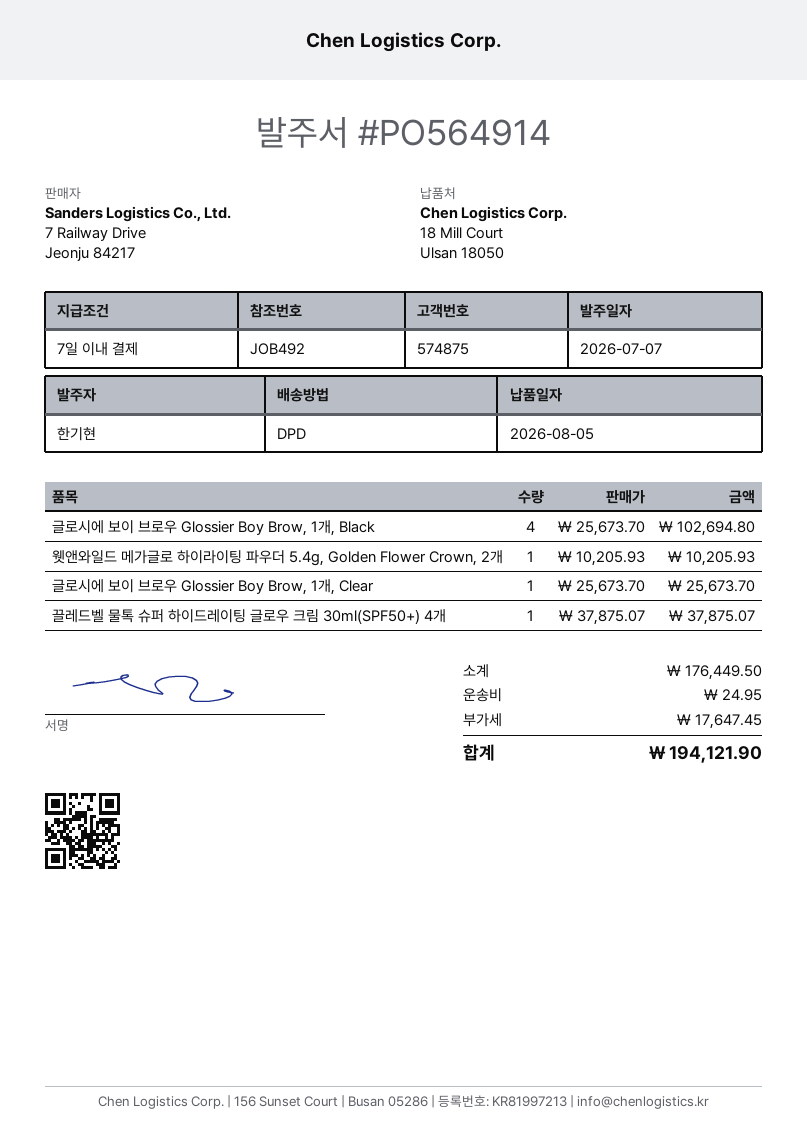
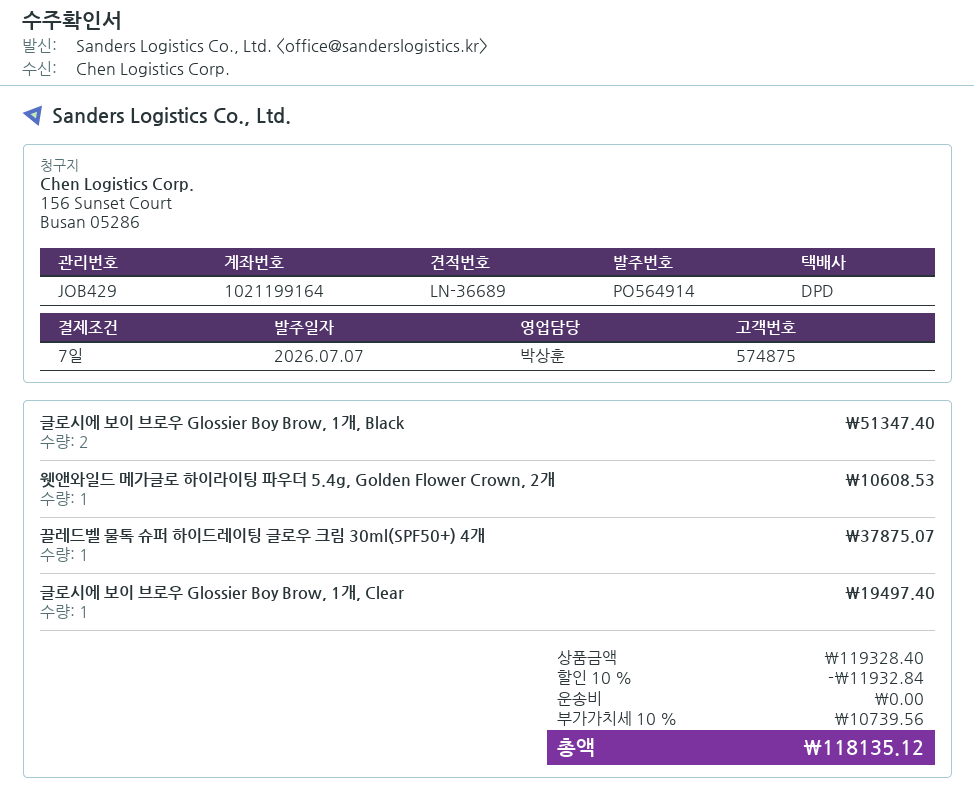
reference: JOB492 -> JOB429
글로시에 보이 브로우 Glossier Boy Brow, 1개, Black: 4 for 102694.80 -> 2 for 51347.40
웻앤와일드 메가글로 하이라이팅 파우더 5.4g, Golden Flower Crown, 2개: 1 for 10205.93 -> 1 for 10608.53
글로시에 보이 브로우 Glossier Boy Brow, 1개, Clear: 1 for 25673.70 -> 1 for 19497.40
subtotal: 176449.50 -> 119328.40
discount: none -> 10% = 11932.84
shipping: 24.95 -> 0.00
tax: 17647.45 -> 10739.56
total: 194121.90 -> 118135.12

